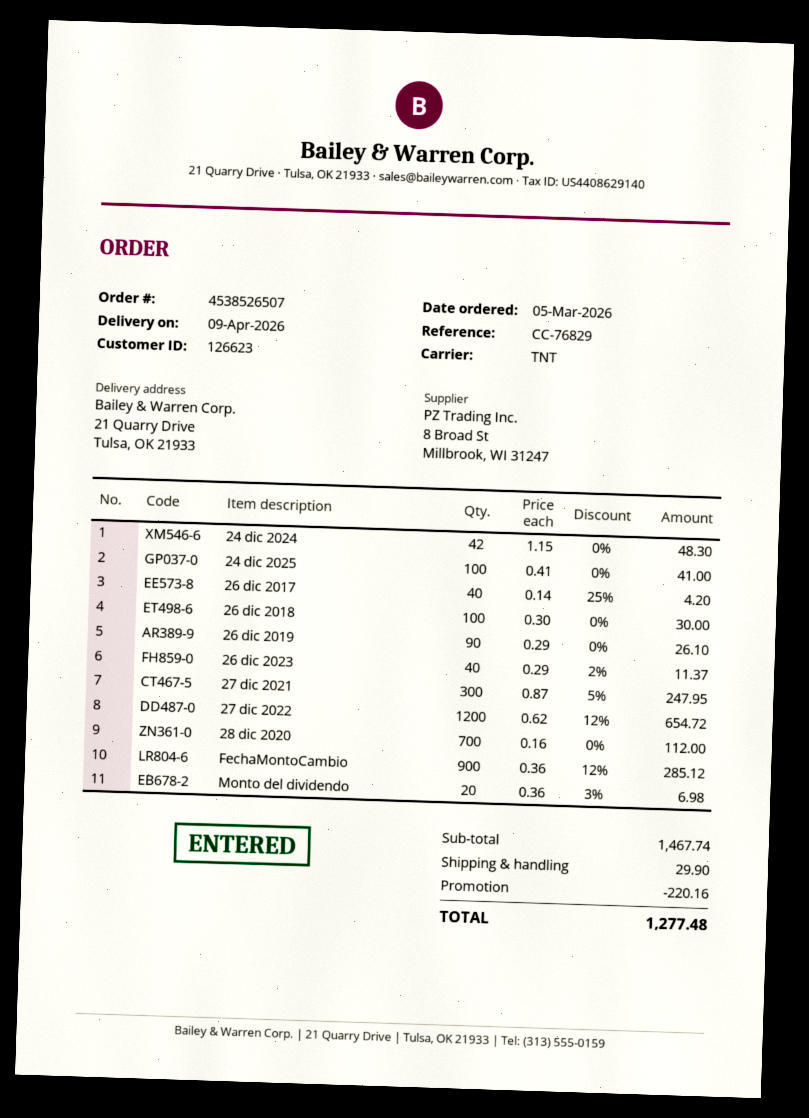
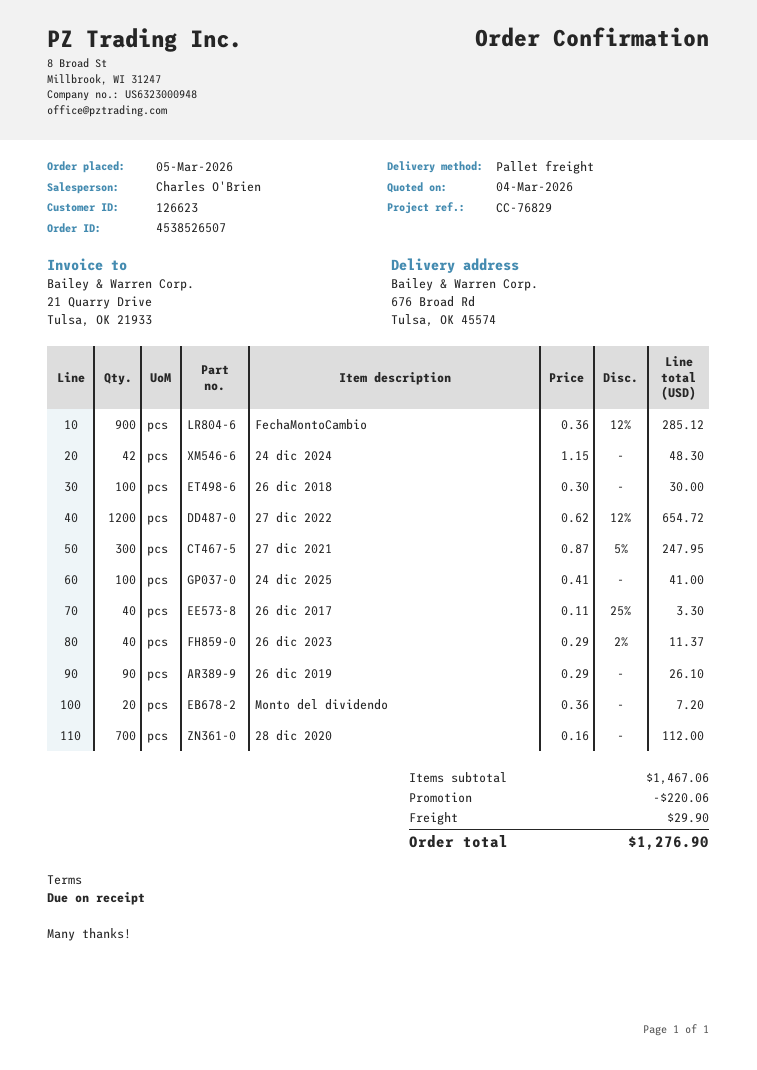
shipping method: TNT -> pallet freight
ship to: 21 Quarry Drive, Tulsa, OK 21933 -> 676 Broad Rd, Tulsa, OK 45574
26 dic 2017: 40 x 0.14 - 25% = 4.20 -> 40 x 0.11 - 25% = 3.30
Monto del dividendo: 20 x 0.36 - 3% = 6.98 -> 20 x 0.36 = 7.20
subtotal: 1467.74 -> 1467.06
discount: 220.16 -> 220.06
total: 1277.48 -> 1276.90

